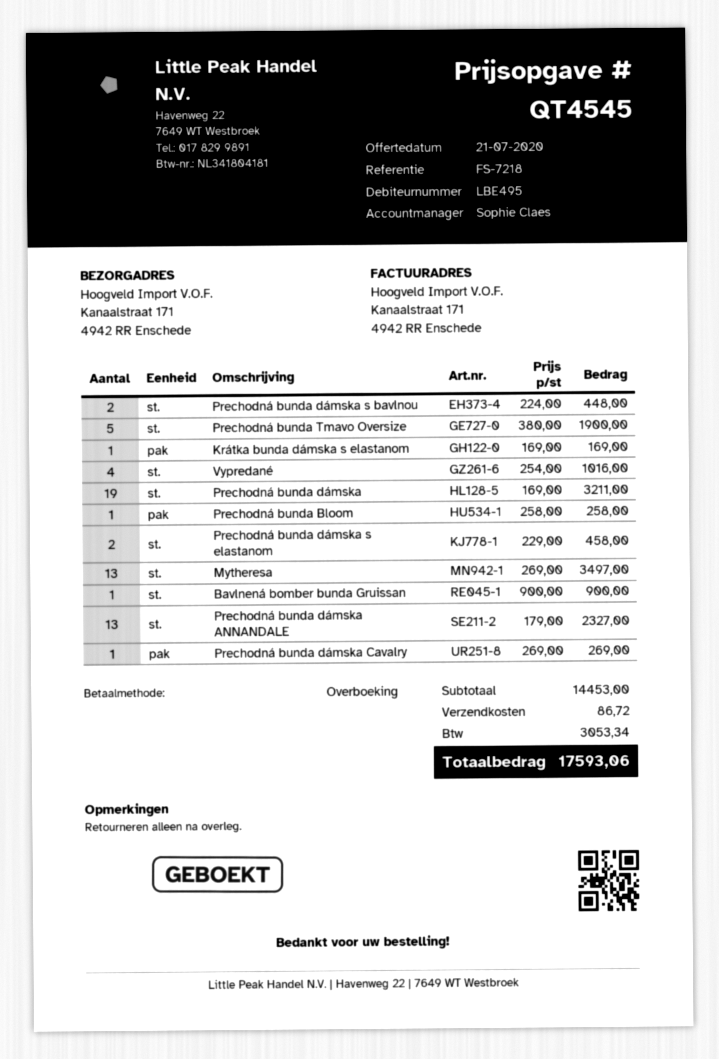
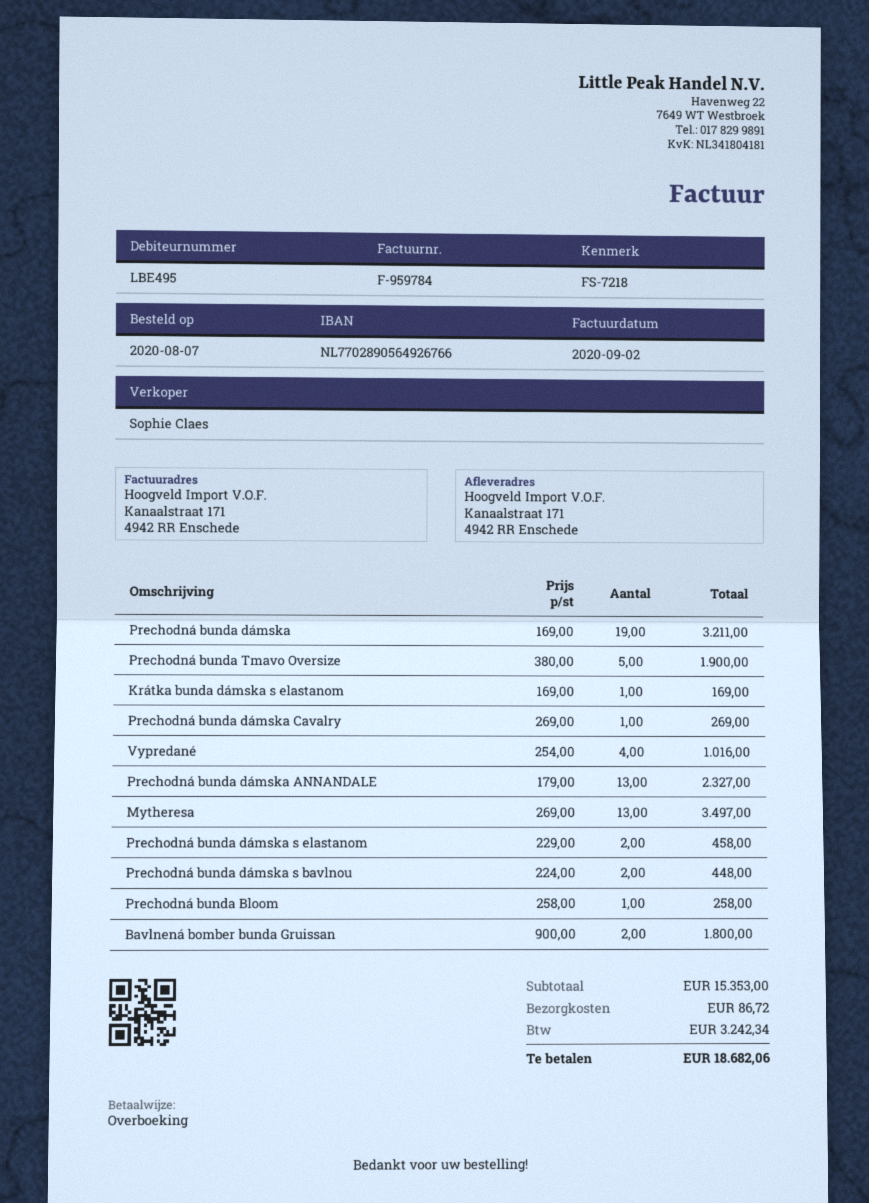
Bavlnená bomber bunda Gruissan: 1 x 900.00 = 900.00 -> 2 x 900.00 = 1800.00
subtotal: 14453.00 -> 15353.00
tax: 3053.34 -> 3242.34
total: 17593.06 -> 18682.06

